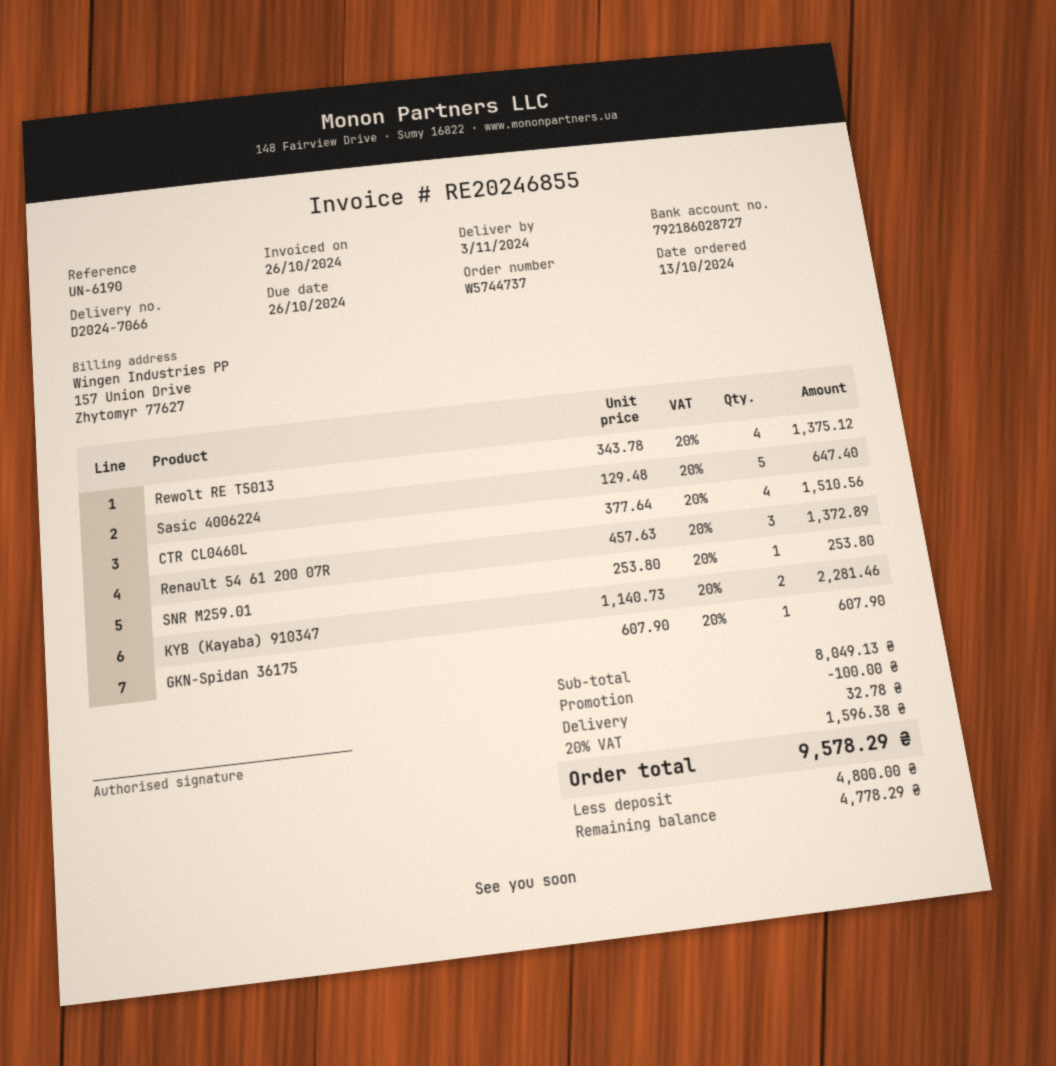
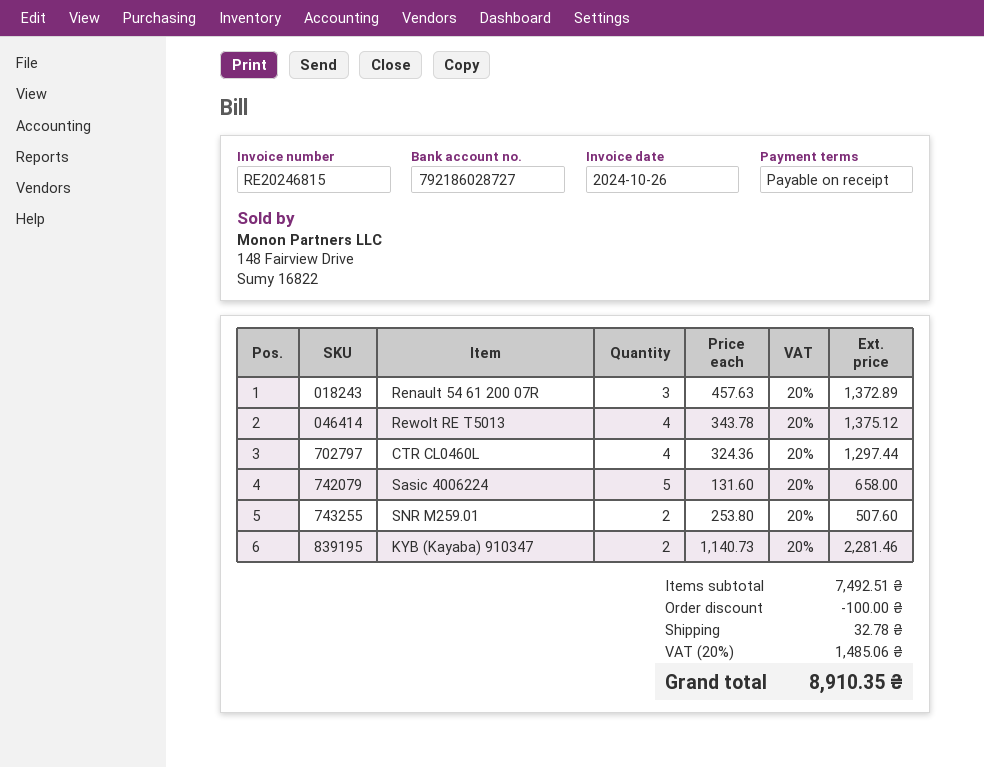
invoice number: RE20246855 -> RE20246815
Sasic 4006224: 5 x 129.48 = 647.40 -> 5 x 131.60 = 658.00
CTR CL0460L: 4 x 377.64 = 1510.56 -> 4 x 324.36 = 1297.44
SNR M259.01: 1 x 253.80 = 253.80 -> 2 x 253.80 = 507.60
GKN-Spidan 36175: 1 x 607.90 = 607.90 -> none
subtotal: 8049.13 -> 7492.51
tax: 20% = 1596.38 -> 20% = 1485.06
total: 9578.29 -> 8910.35

